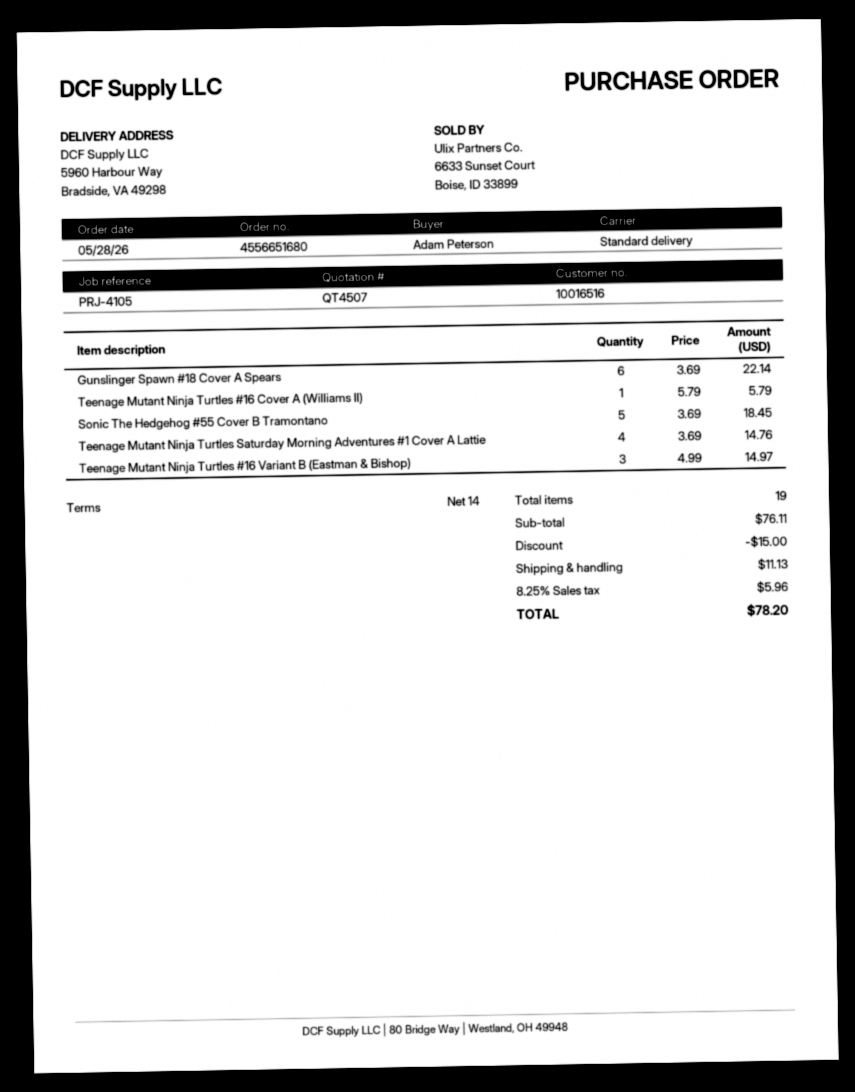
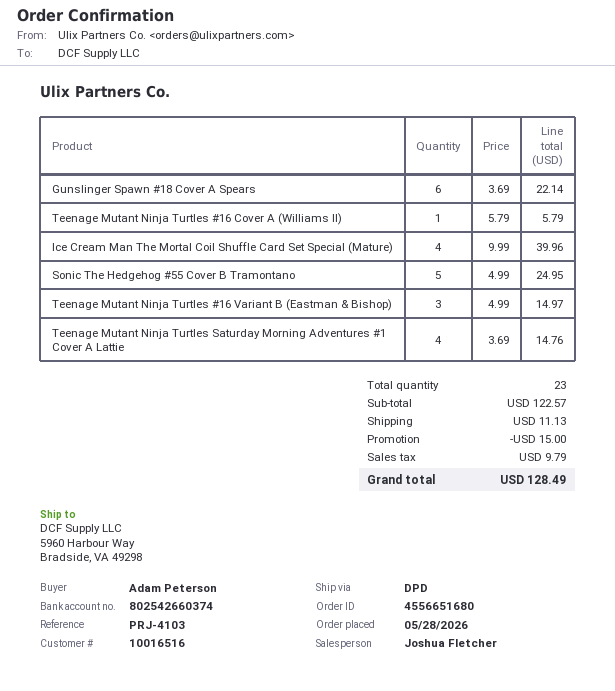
reference: PRJ-4105 -> PRJ-4103
shipping method: standard -> DPD
Sonic The Hedgehog #55 Cover B Tramontano: 5 x 3.69 = 18.45 -> 5 x 4.99 = 24.95
Ice Cream Man The Mortal Coil Shuffle Card Set Special (Mature): none -> 4 x 9.99 = 39.96
total quantity: 19 -> 23
subtotal: 76.11 -> 122.57
tax: 5.96 -> 9.79
total: 78.20 -> 128.49

